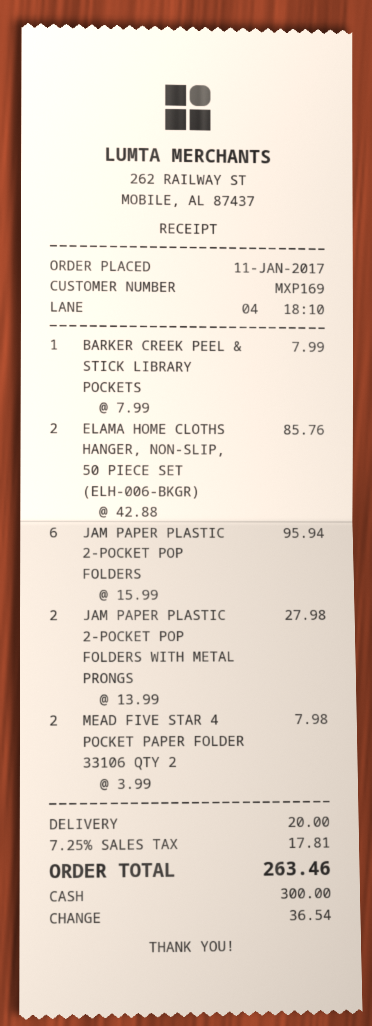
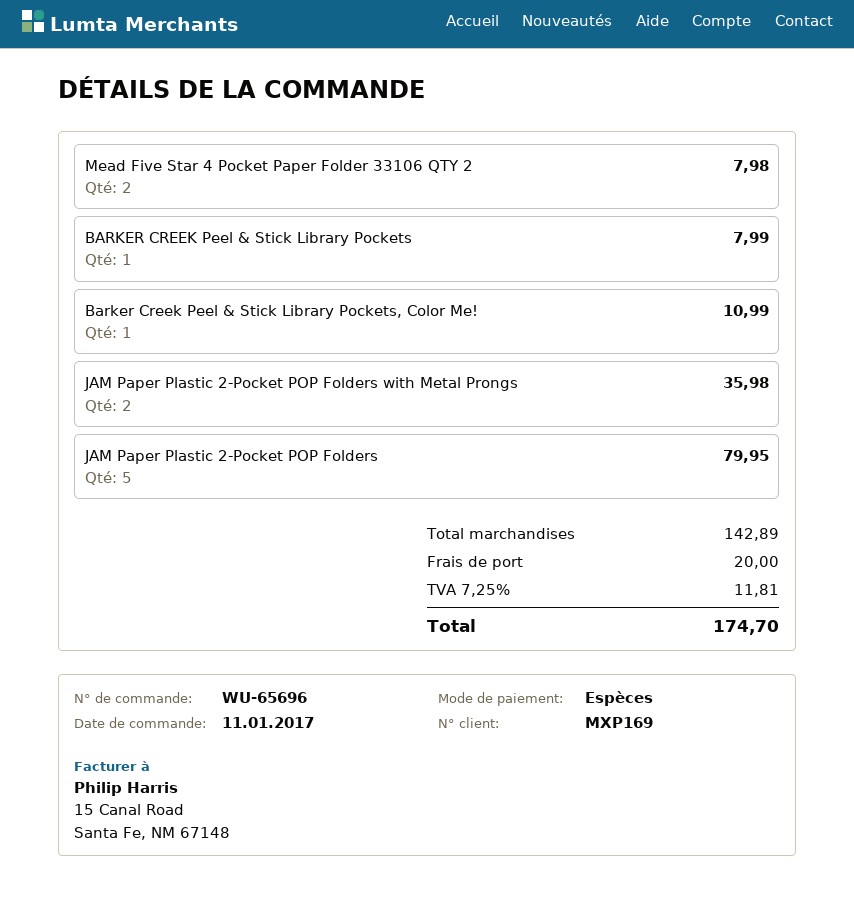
ELAMA HOME CLOTHS HANGER, NON-SLIP, 50 PIECE SET (ELH-006-BKGR): 2 for 85.76 -> none
JAM PAPER PLASTIC 2-POCKET POP FOLDERS: 6 for 95.94 -> 5 for 79.95
JAM PAPER PLASTIC 2-POCKET POP FOLDERS WITH METAL PRONGS: 2 for 27.98 -> 2 for 35.98
Barker Creek Peel & Stick Library Pockets, Color Me!: none -> 1 for 10.99
tax: 7.25% = 17.81 -> 7.25% = 11.81
total: 263.46 -> 174.70

